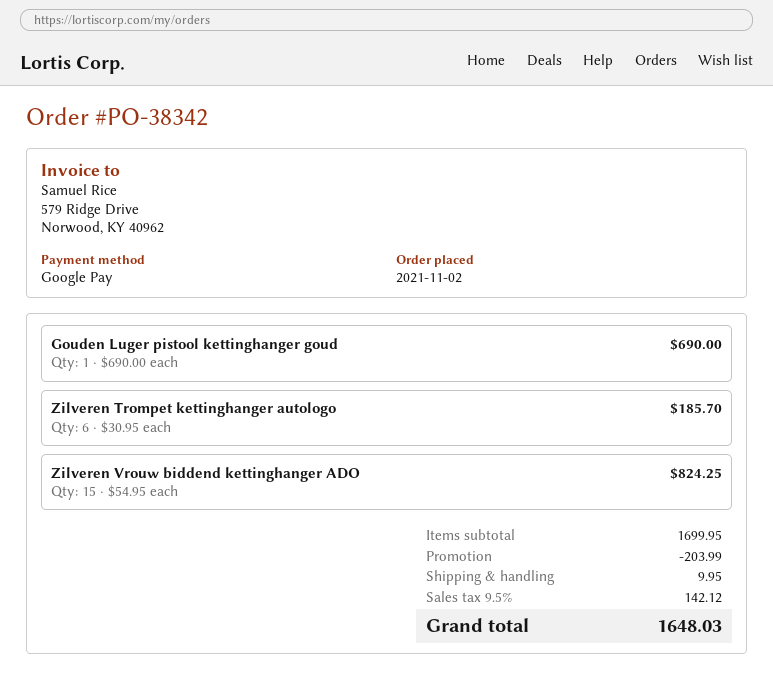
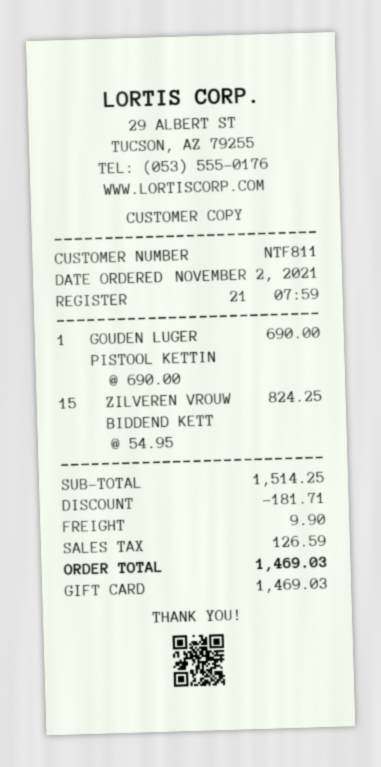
payment method: Google Pay -> gift card
Zilveren Trompet kettinghanger autologo: 6 x 30.95 = 185.70 -> none
subtotal: 1699.95 -> 1514.25
discount: 203.99 -> 181.71
shipping: 9.95 -> 9.90
tax: 142.12 -> 126.59
total: 1648.03 -> 1469.03

